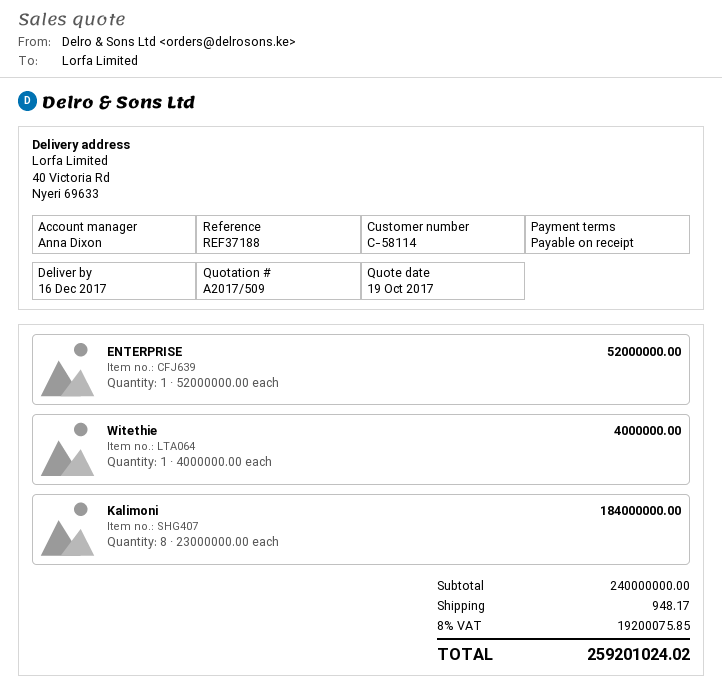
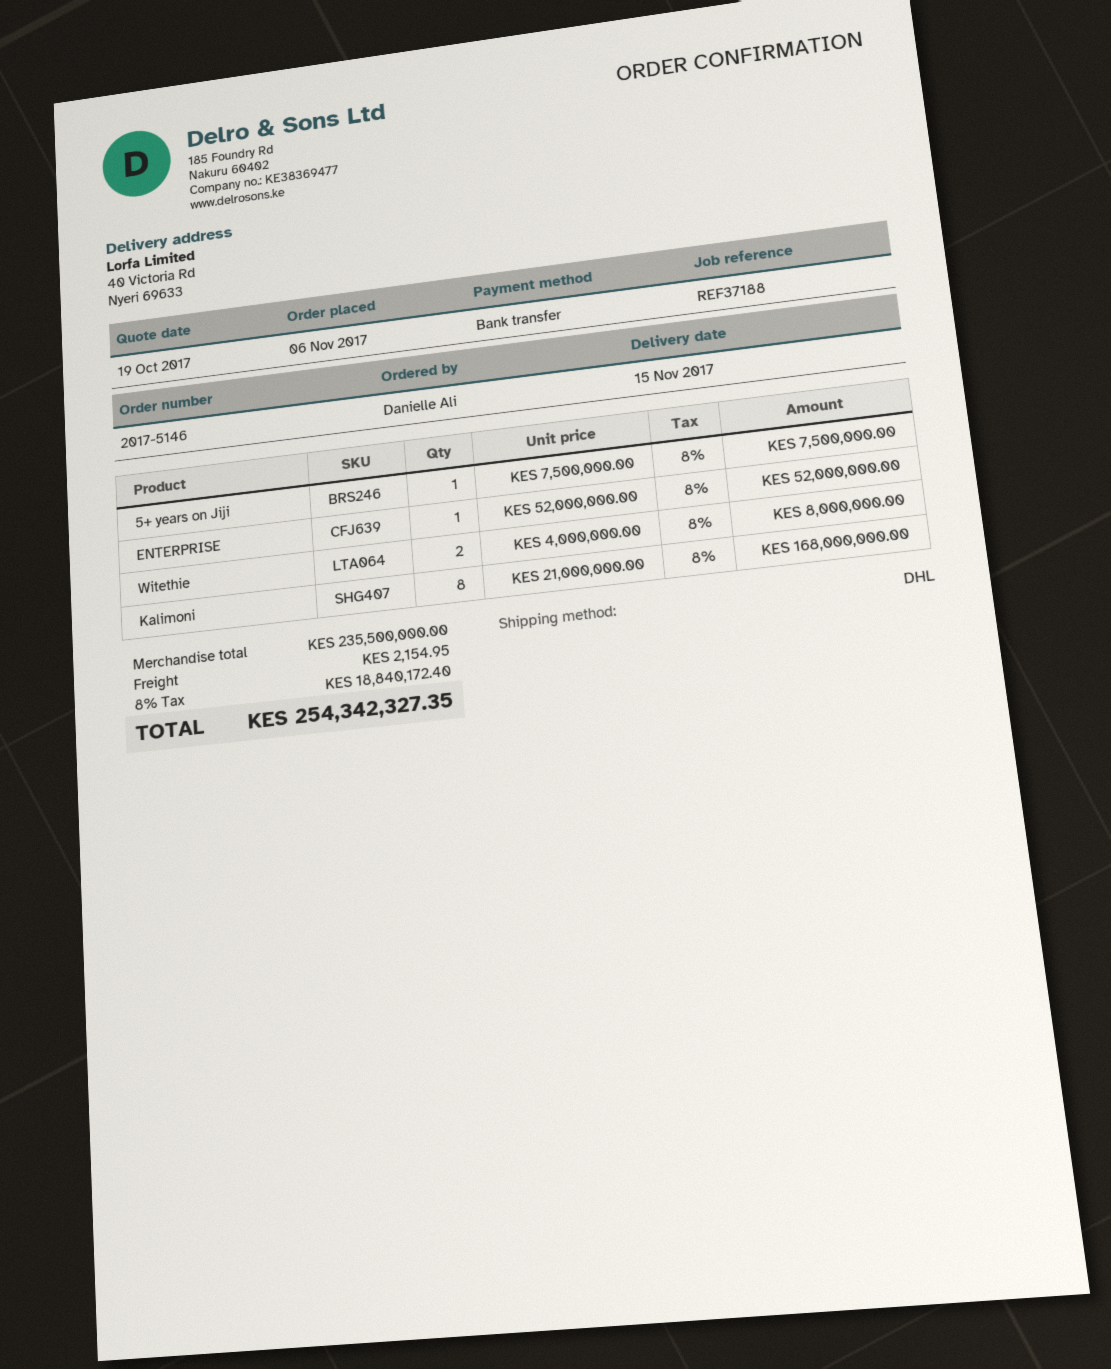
delivery date: 2017-12-16 -> 2017-11-15
Witethie: 1 x 4000000.00 = 4000000.00 -> 2 x 4000000.00 = 8000000.00
Kalimoni: 8 x 23000000.00 = 184000000.00 -> 8 x 21000000.00 = 168000000.00
5+ years on Jiji: none -> 1 x 7500000.00 = 7500000.00
subtotal: 240000000.00 -> 235500000.00
shipping: 948.17 -> 2154.95
tax: 8% = 19200075.85 -> 8% = 18840172.40
total: 259201024.02 -> 254342327.35

